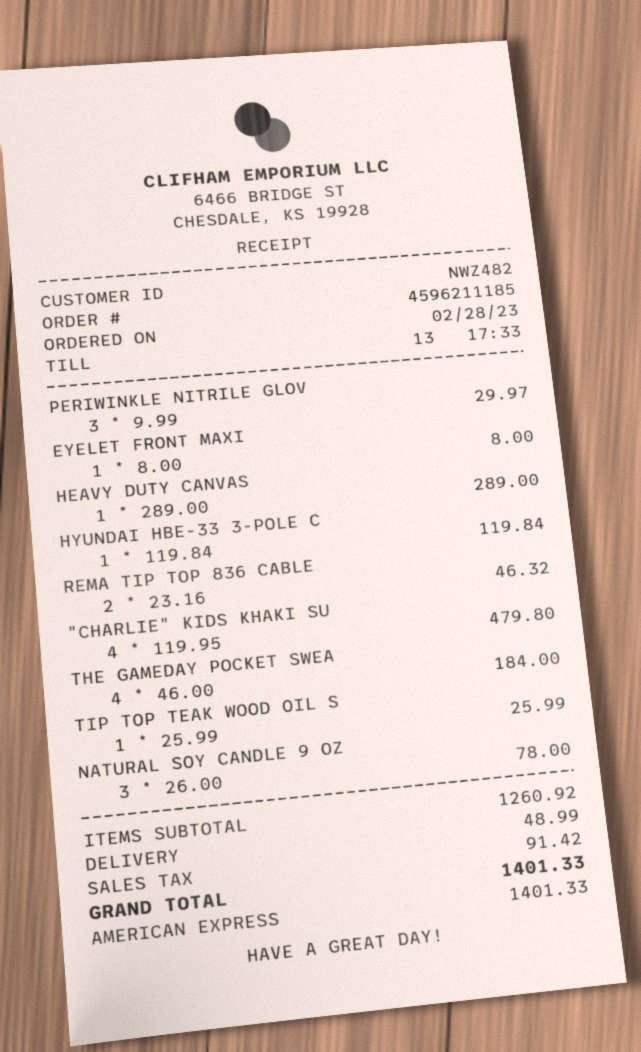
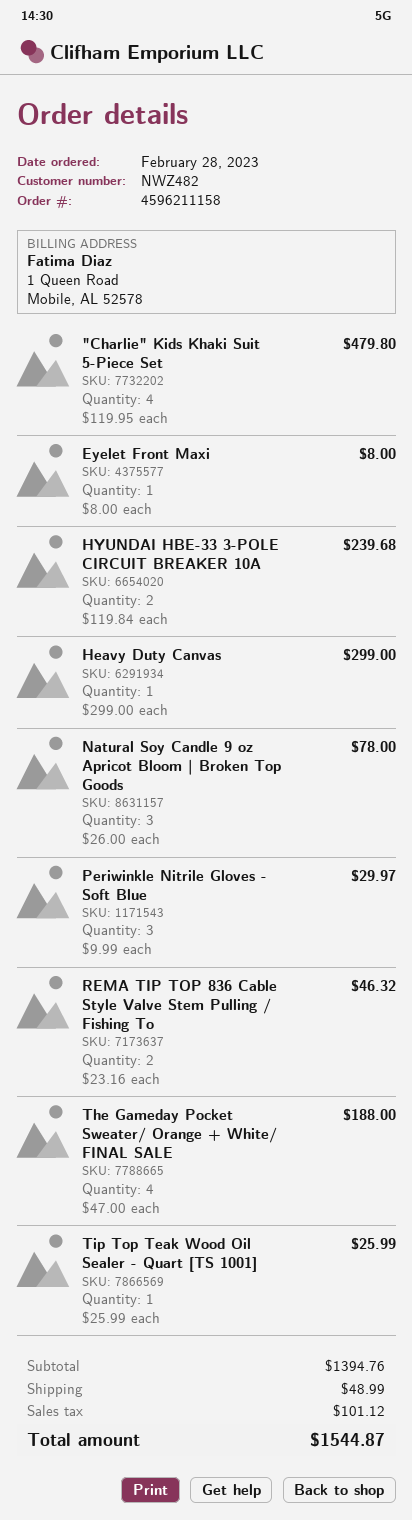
order number: 4596211185 -> 4596211158
HEAVY DUTY CANVAS: 1 x 289.00 = 289.00 -> 1 x 299.00 = 299.00
HYUNDAI HBE-33 3-POLE C: 1 x 119.84 = 119.84 -> 2 x 119.84 = 239.68
THE GAMEDAY POCKET SWEA: 4 x 46.00 = 184.00 -> 4 x 47.00 = 188.00
subtotal: 1260.92 -> 1394.76
tax: 91.42 -> 101.12
total: 1401.33 -> 1544.87

